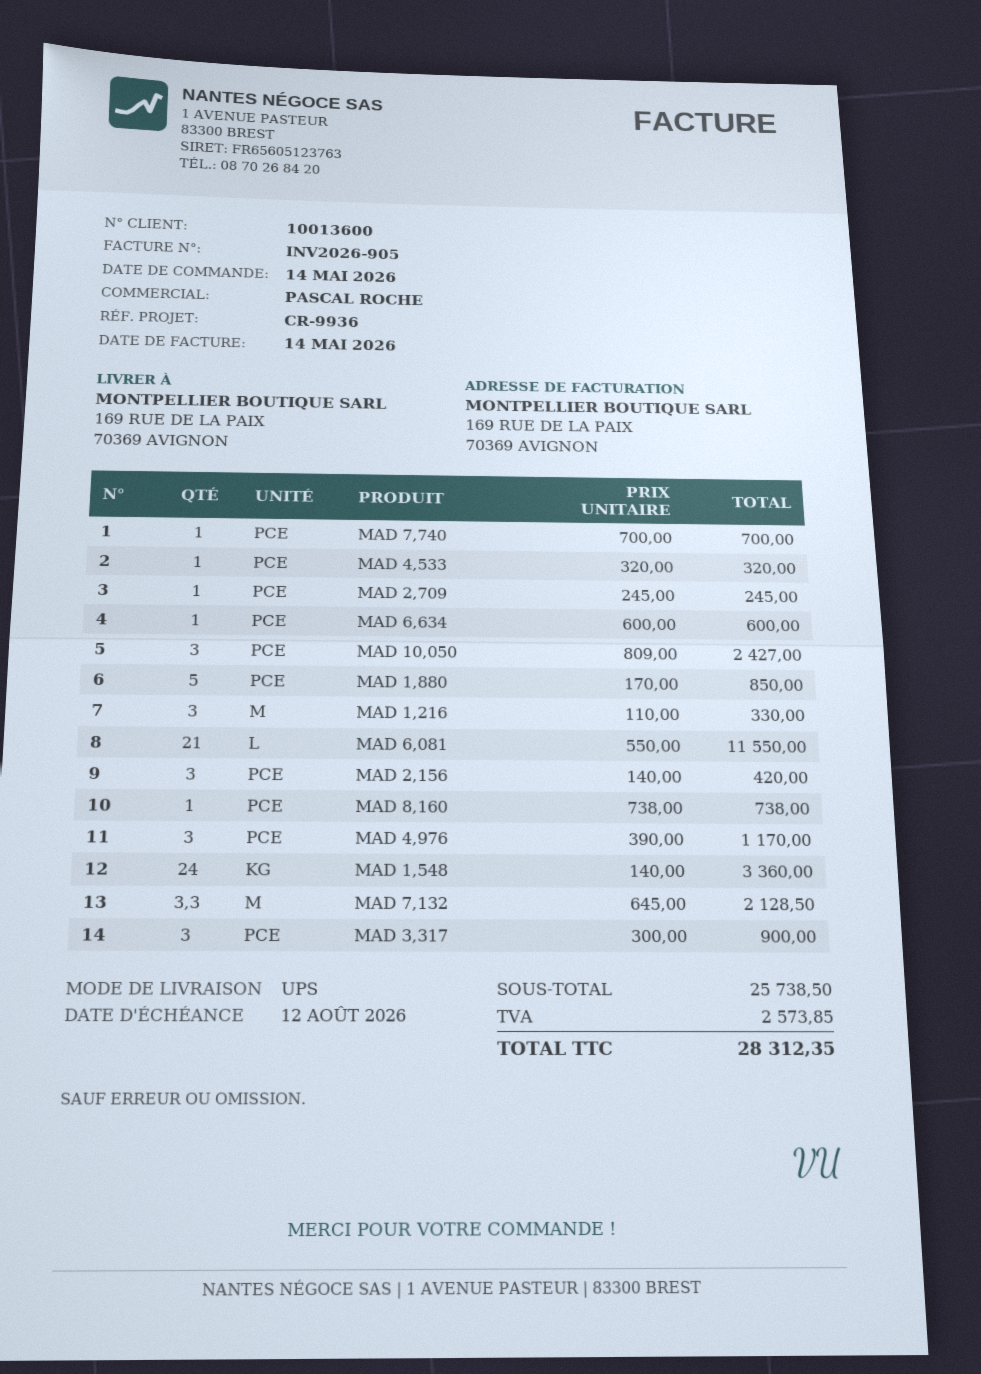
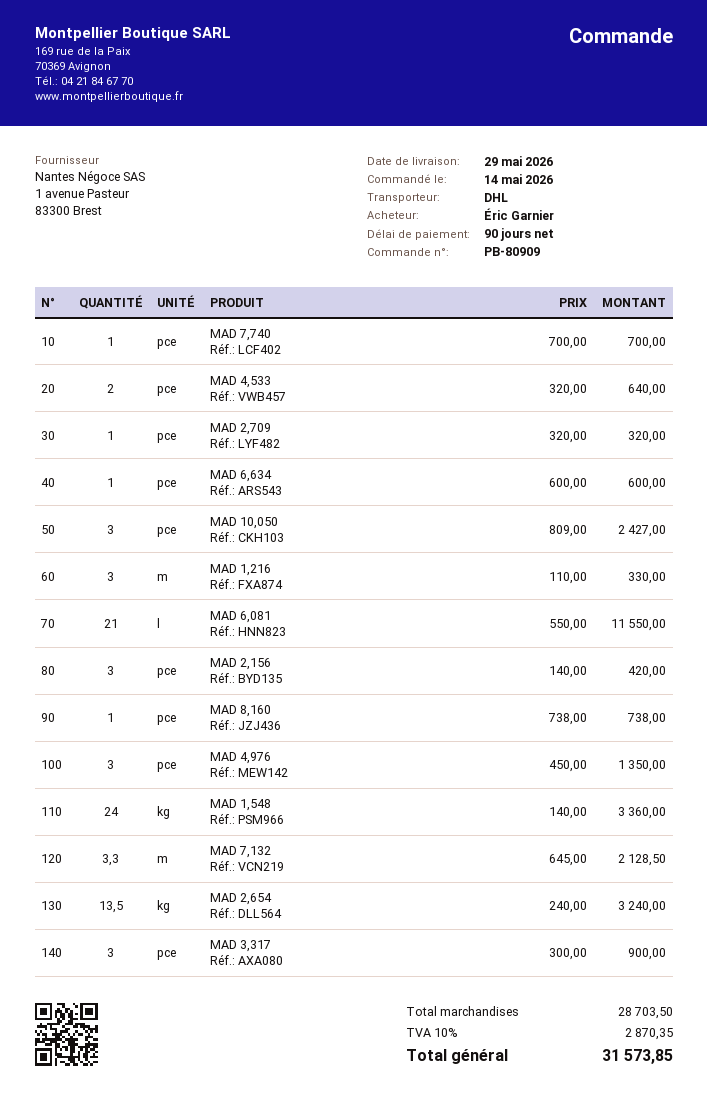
shipping method: UPS -> DHL
MAD 4,533: 1 x 320.00 = 320.00 -> 2 x 320.00 = 640.00
MAD 2,709: 1 x 245.00 = 245.00 -> 1 x 320.00 = 320.00
MAD 1,880: 5 x 170.00 = 850.00 -> none
MAD 4,976: 3 x 390.00 = 1170.00 -> 3 x 450.00 = 1350.00
MAD 2,654: none -> 13.5 x 240.00 = 3240.00
subtotal: 25738.50 -> 28703.50
tax: 2573.85 -> 2870.35
total: 28312.35 -> 31573.85

